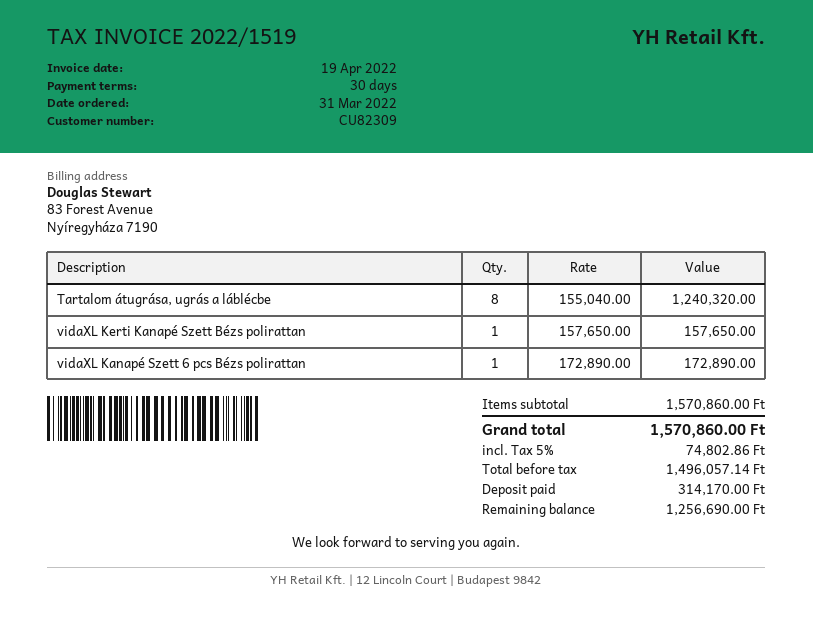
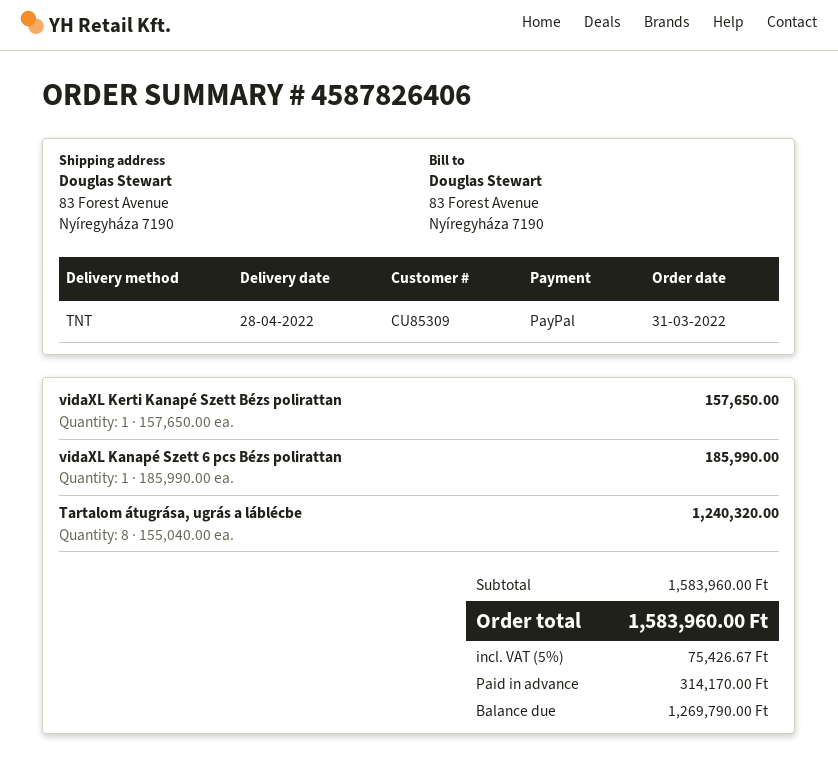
customer number: CU82309 -> CU85309
vidaXL Kanapé Szett 6 pcs Bézs polirattan: 1 x 172890.00 = 172890.00 -> 1 x 185990.00 = 185990.00
subtotal: 1570860.00 -> 1583960.00
tax: 5% = 74802.86 -> 5% = 75426.67
total: 1570860.00 -> 1583960.00
balance: 1256690.00 -> 1269790.00

